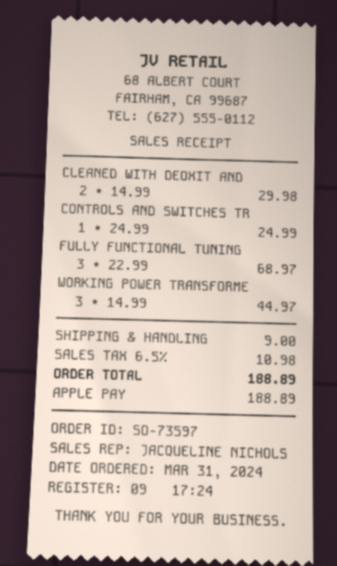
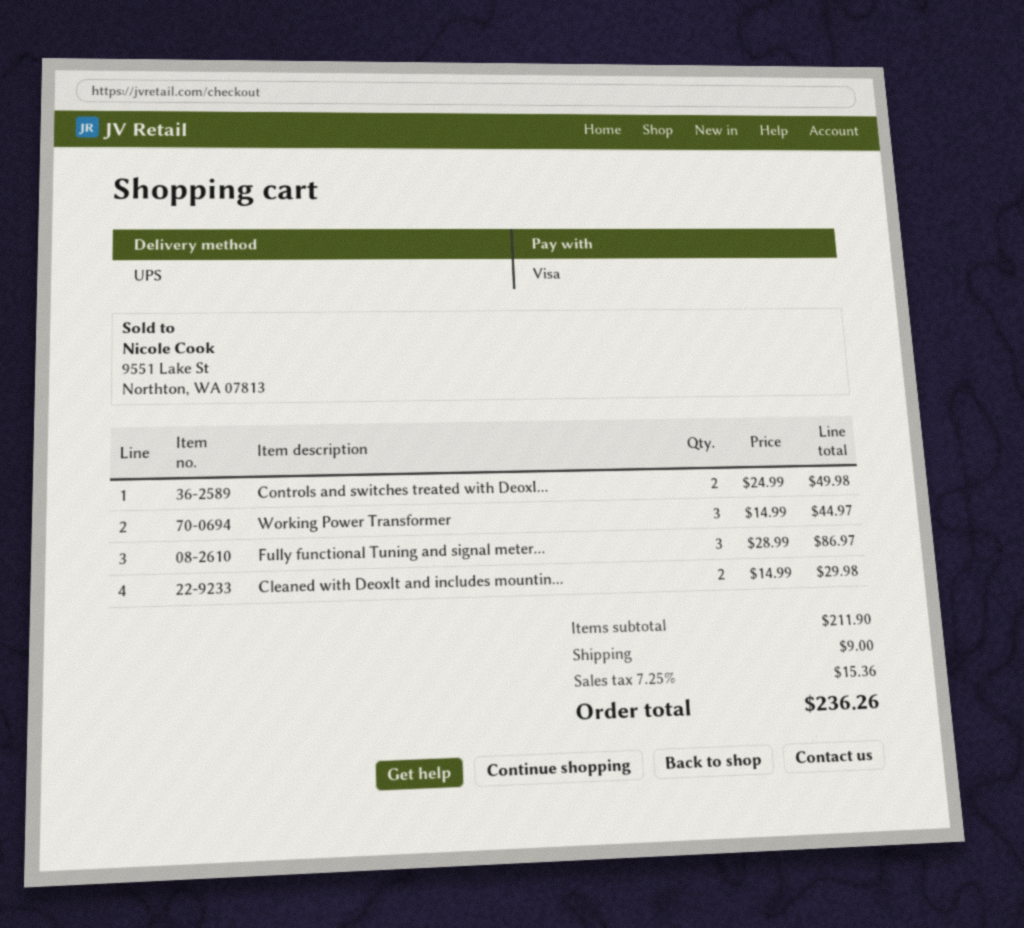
payment method: Apple Pay -> Visa
CONTROLS AND SWITCHES TR: 1 x 24.99 = 24.99 -> 2 x 24.99 = 49.98
FULLY FUNCTIONAL TUNING: 3 x 22.99 = 68.97 -> 3 x 28.99 = 86.97
tax: 6.5% = 10.98 -> 7.25% = 15.36
total: 188.89 -> 236.26

